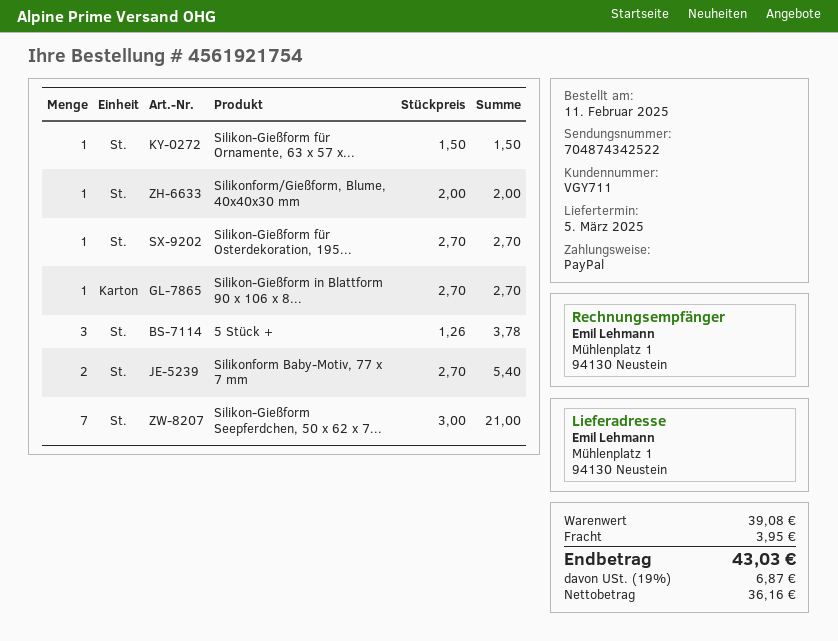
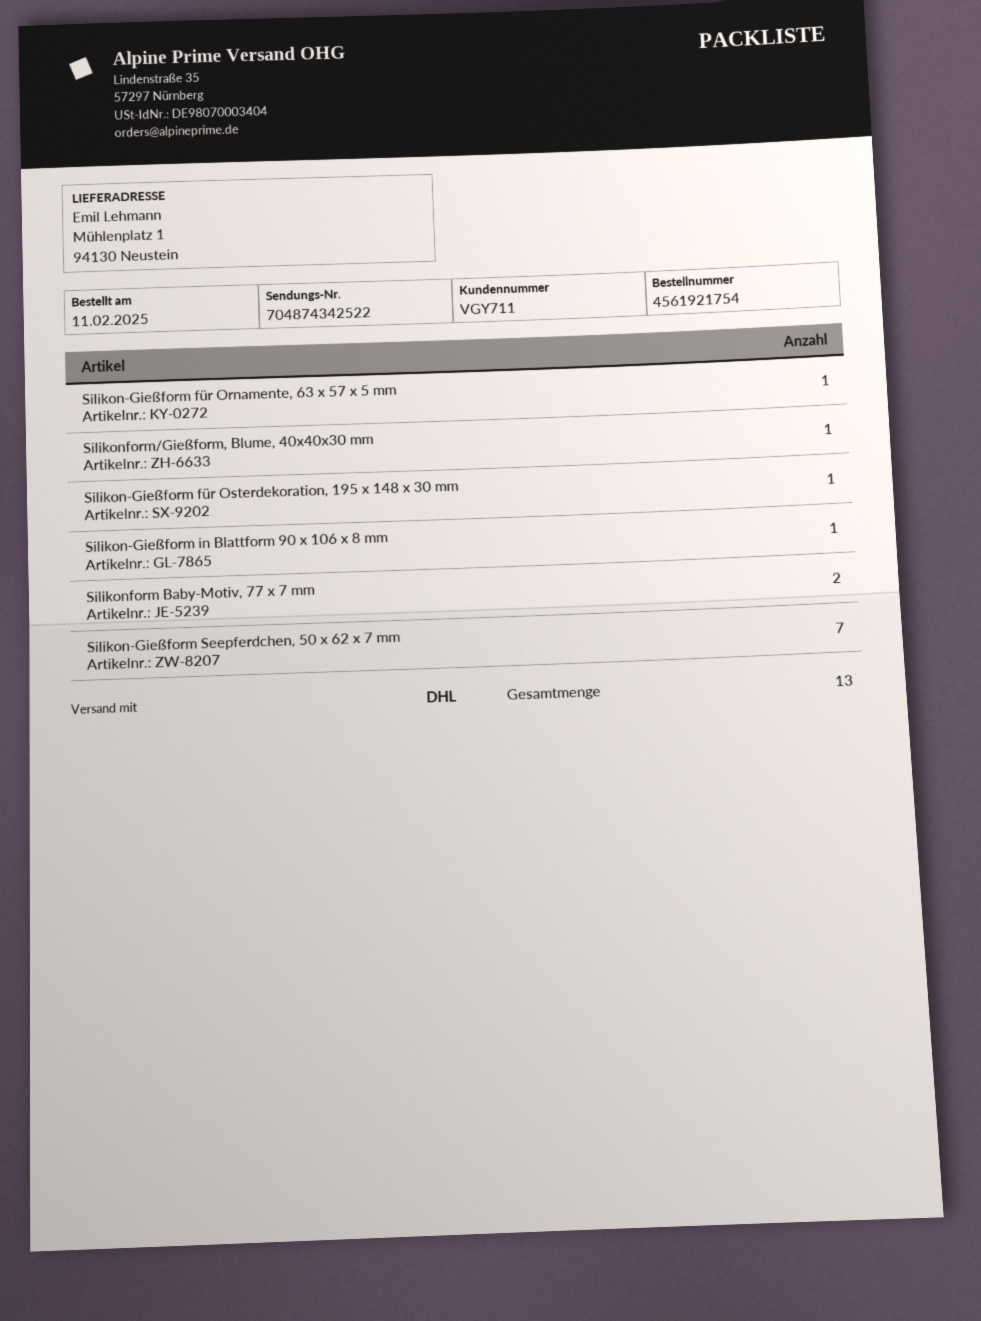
5 Stück +: 3 -> none

